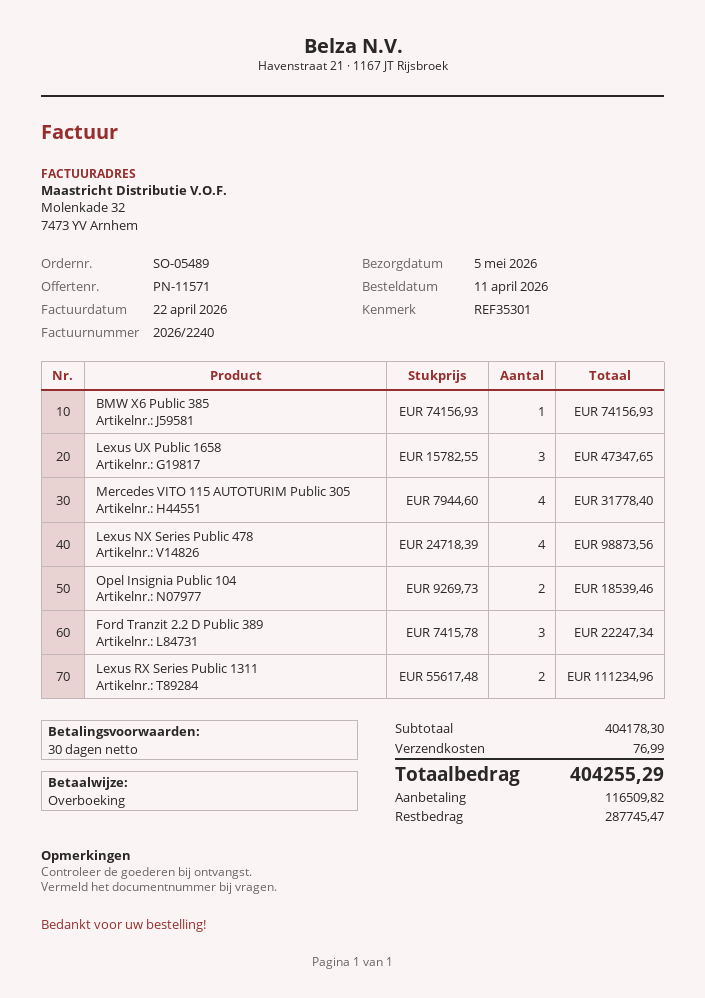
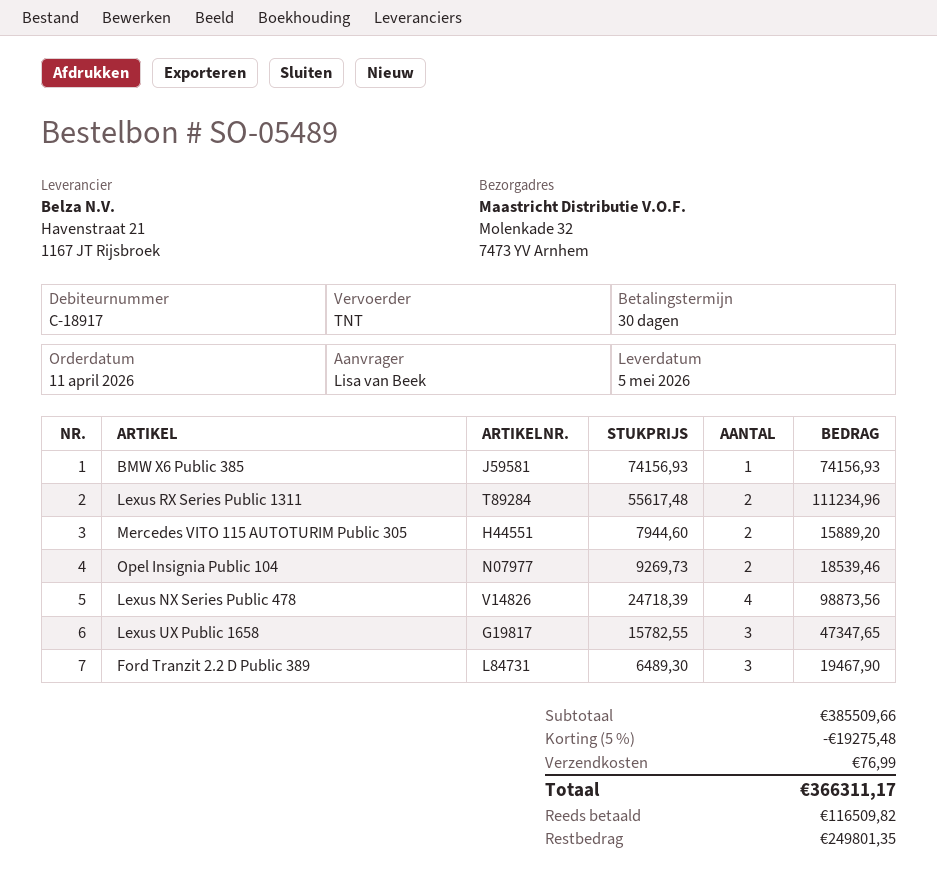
Mercedes VITO 115 AUTOTURIM Public 305: 4 x 7944.60 = 31778.40 -> 2 x 7944.60 = 15889.20
Ford Tranzit 2.2 D Public 389: 3 x 7415.78 = 22247.34 -> 3 x 6489.30 = 19467.90
subtotal: 404178.30 -> 385509.66
discount: none -> 5% = 19275.48
total: 404255.29 -> 366311.17
balance: 287745.47 -> 249801.35

